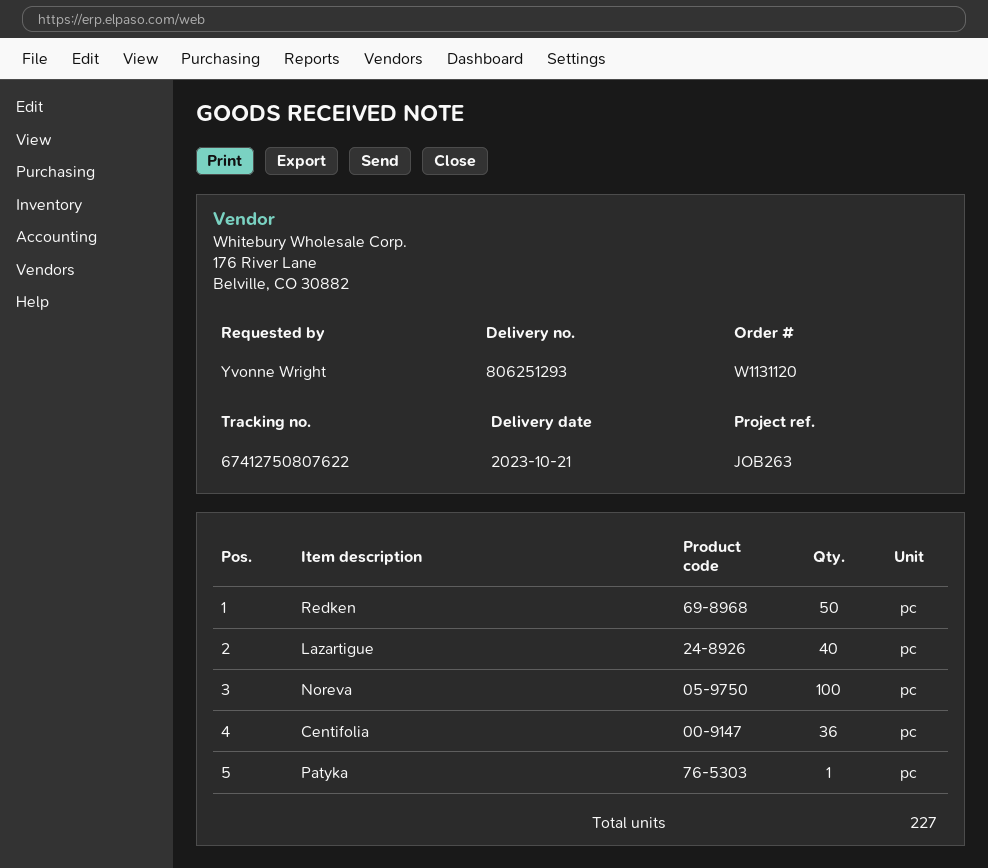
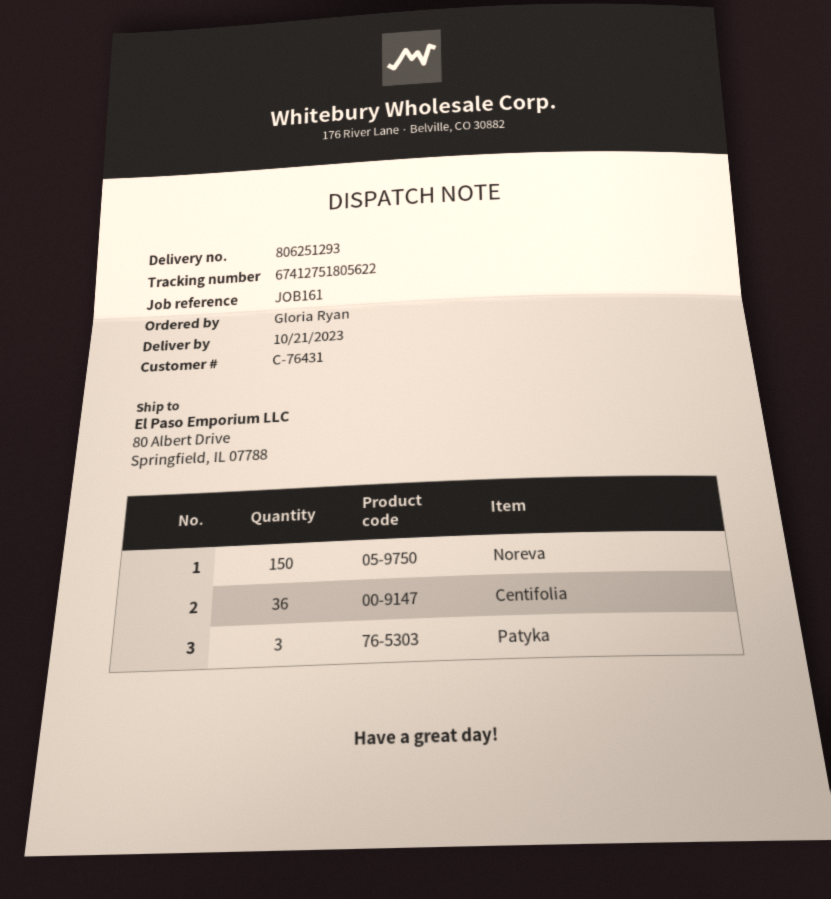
reference: JOB263 -> JOB161
ordered by: Yvonne Wright -> Gloria Ryan
tracking number: 67412750807622 -> 67412751805622
Redken: 50 -> none
Lazartigue: 40 -> none
Noreva: 100 -> 150
Patyka: 1 -> 3

